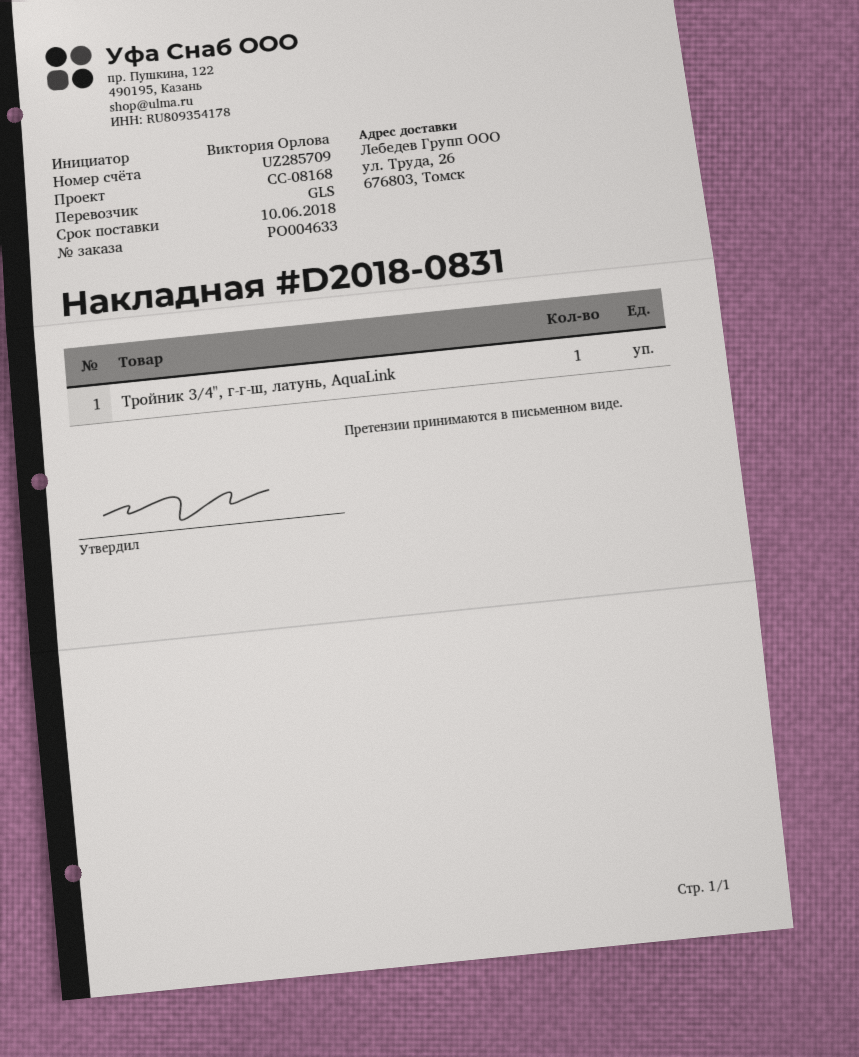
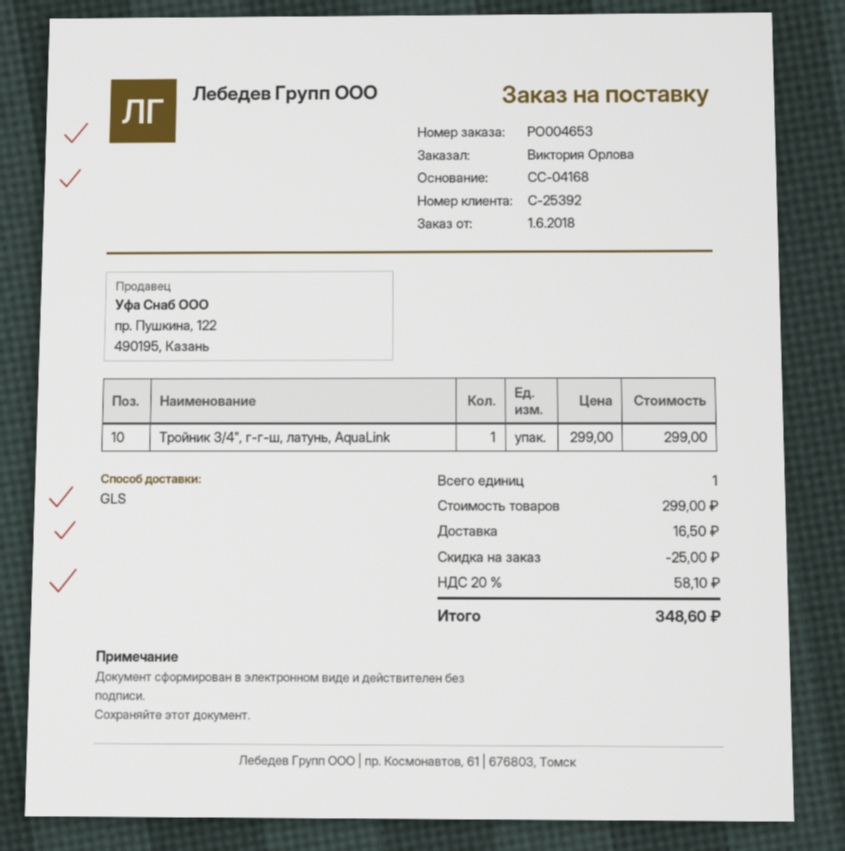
order number: PO004633 -> PO004653
reference: CC-08168 -> CC-04168

